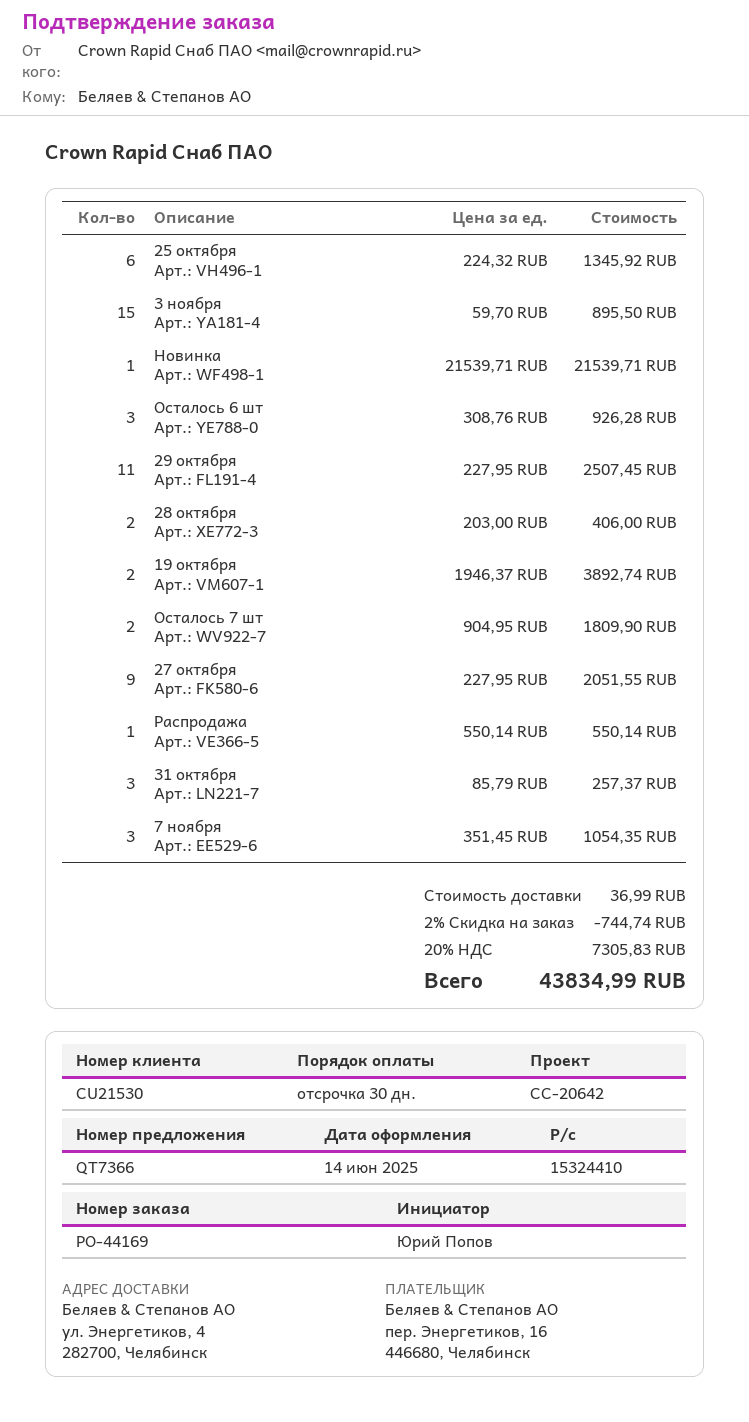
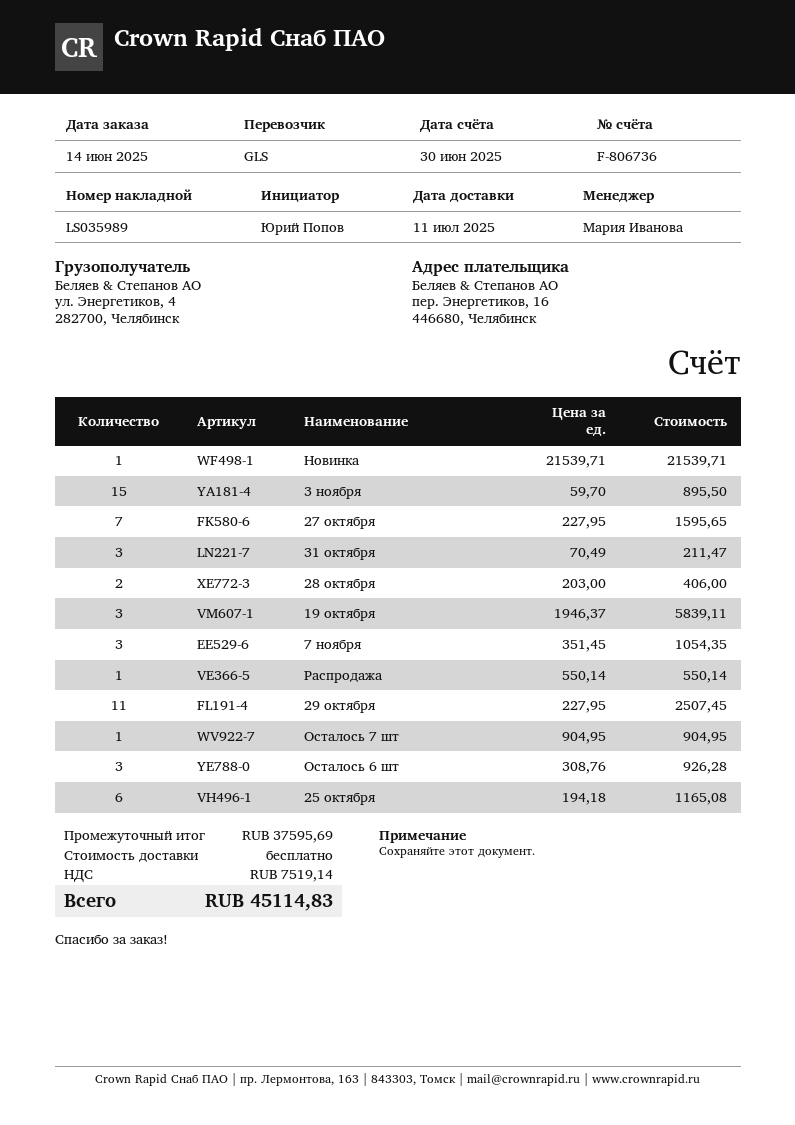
25 октября: 6 x 224.32 = 1345.92 -> 6 x 194.18 = 1165.08
19 октября: 2 x 1946.37 = 3892.74 -> 3 x 1946.37 = 5839.11
Осталось 7 шт: 2 x 904.95 = 1809.90 -> 1 x 904.95 = 904.95
27 октября: 9 x 227.95 = 2051.55 -> 7 x 227.95 = 1595.65
31 октября: 3 x 85.79 = 257.37 -> 3 x 70.49 = 211.47
discount: 2% = 744.74 -> none
shipping: 36.99 -> 0.00
tax: 7305.83 -> 7519.14
total: 43834.99 -> 45114.83

